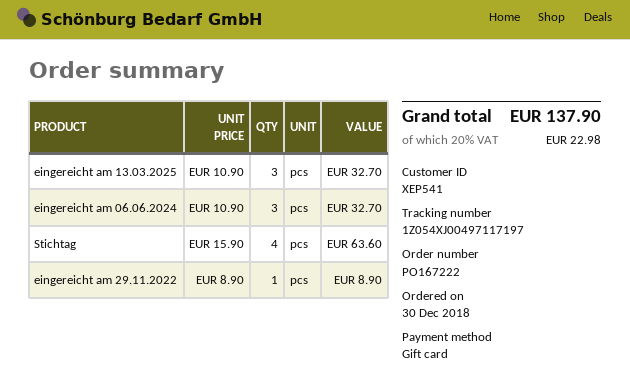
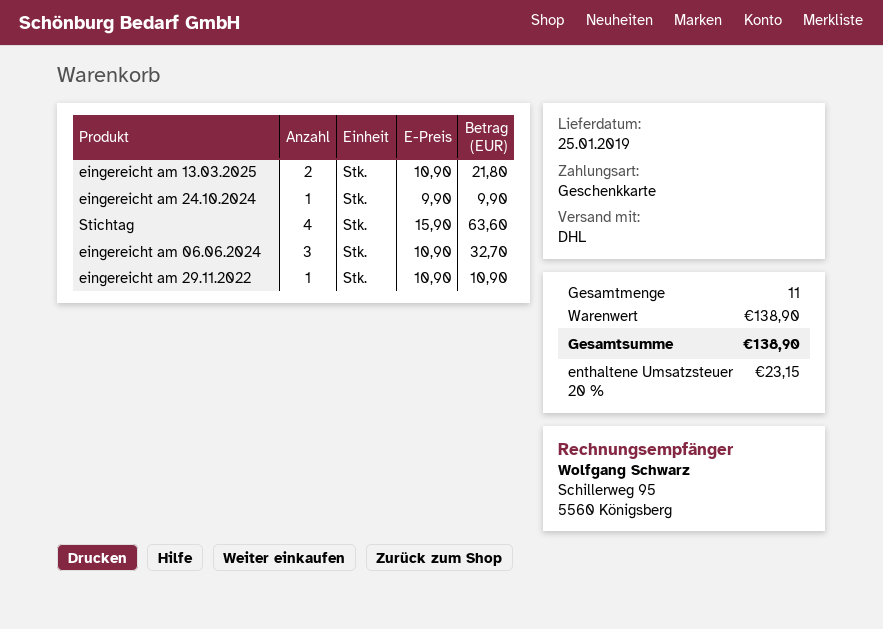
eingereicht am 13.03.2025: 3 x 10.90 = 32.70 -> 2 x 10.90 = 21.80
eingereicht am 29.11.2022: 1 x 8.90 = 8.90 -> 1 x 10.90 = 10.90
eingereicht am 24.10.2024: none -> 1 x 9.90 = 9.90
tax: 20% = 22.98 -> 20% = 23.15
total: 137.90 -> 138.90

